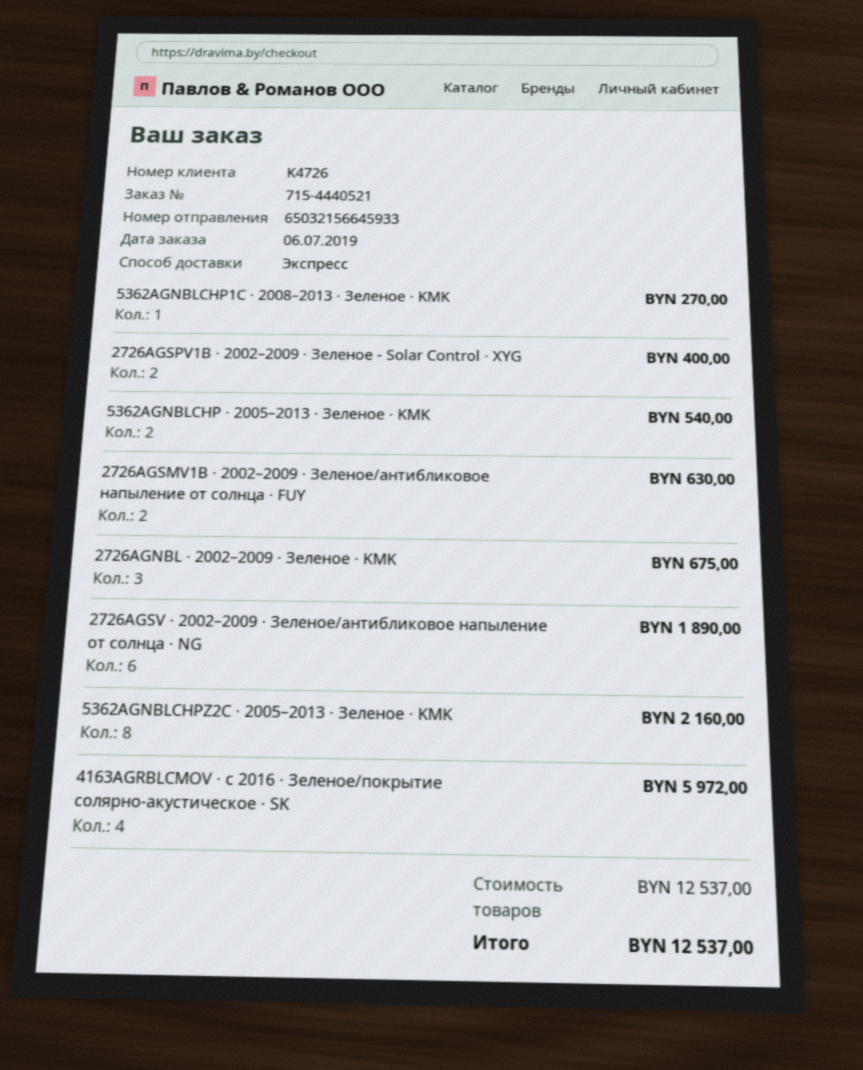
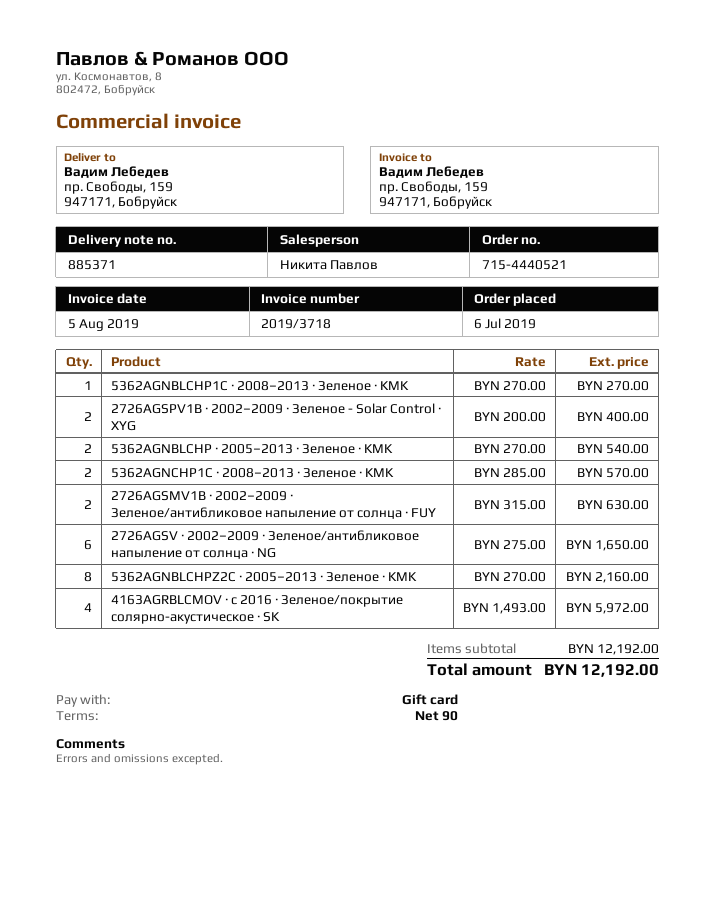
2726AGNBL · 2002–2009 · Зеленое · KMK: 3 for 675.00 -> none
2726AGSV · 2002–2009 · Зеленое/антибликовое напыление от солнца · NG: 6 for 1890.00 -> 6 for 1650.00
5362AGNCHP1C · 2008–2013 · Зеленое · KMK: none -> 2 for 570.00
subtotal: 12537.00 -> 12192.00
total: 12537.00 -> 12192.00

